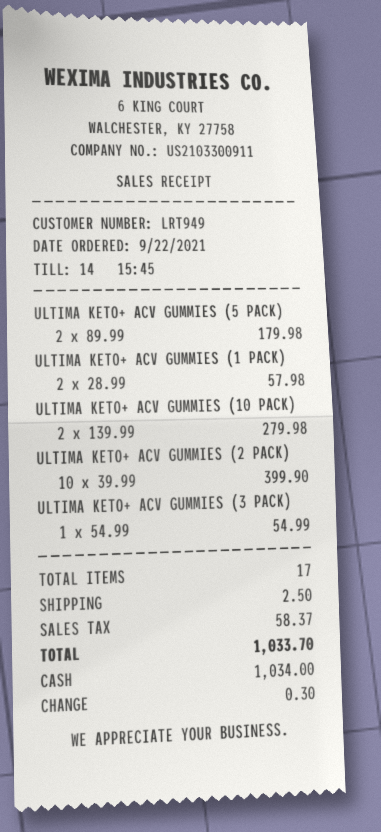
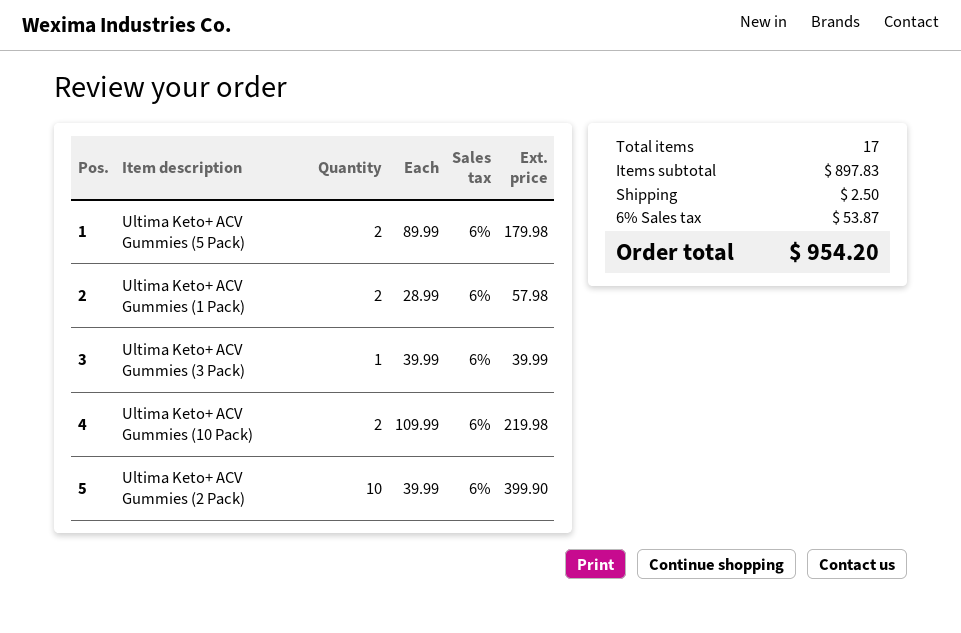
ULTIMA KETO+ ACV GUMMIES (10 PACK): 2 x 139.99 = 279.98 -> 2 x 109.99 = 219.98
ULTIMA KETO+ ACV GUMMIES (3 PACK): 1 x 54.99 = 54.99 -> 1 x 39.99 = 39.99
tax: 58.37 -> 53.87
total: 1033.70 -> 954.20

